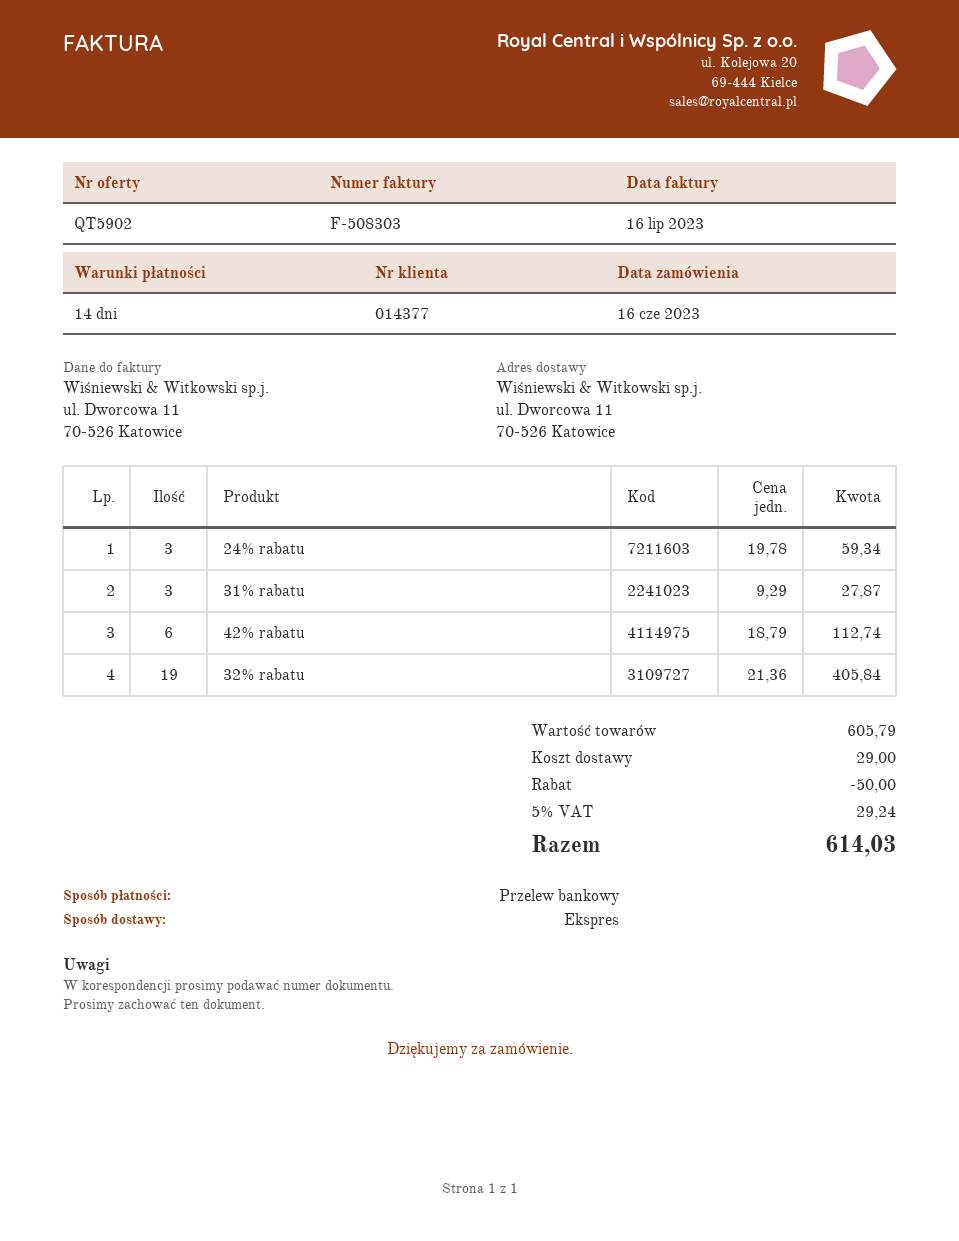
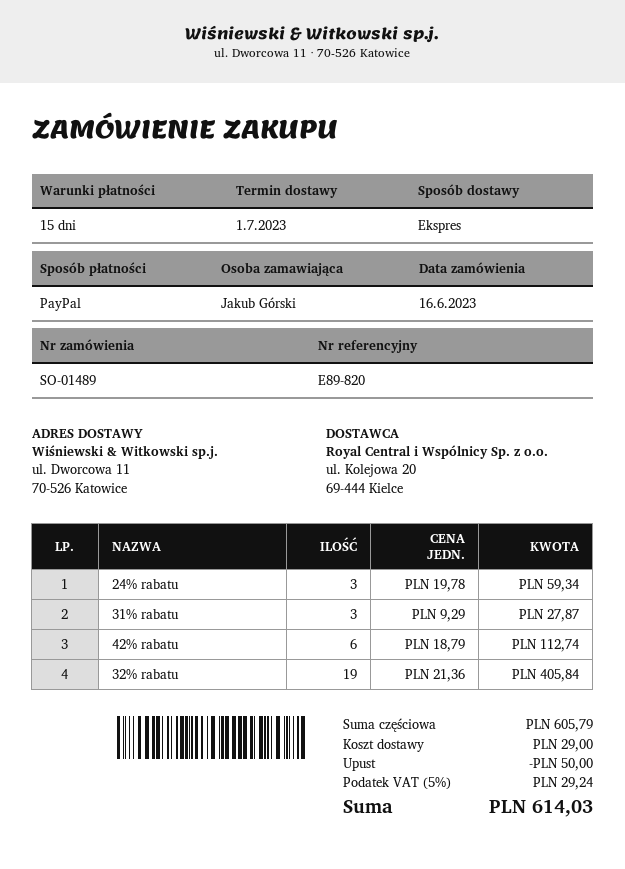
payment terms: 14 days -> 15 days
payment method: bank transfer -> PayPal

